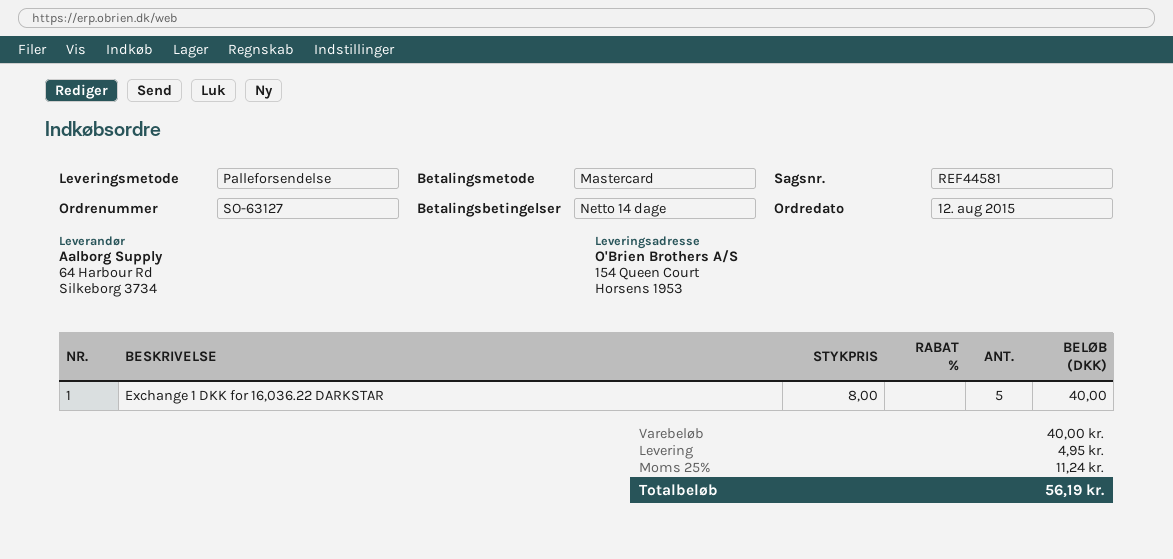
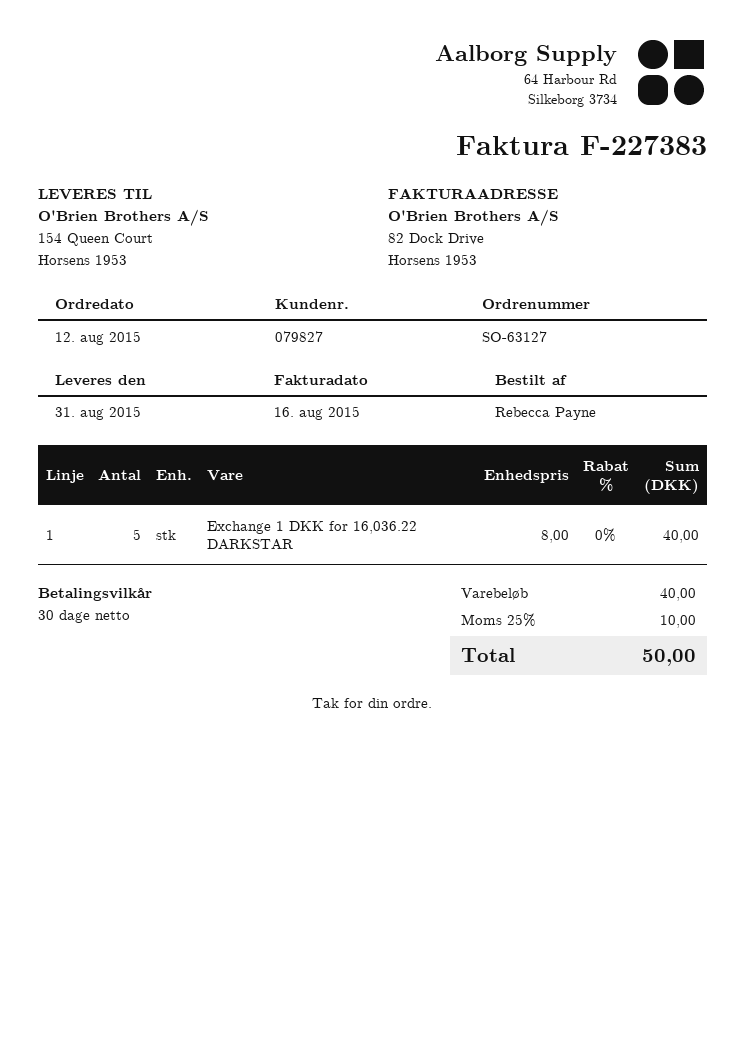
payment terms: 14 days -> 30 days
shipping: 4.95 -> none
tax: 25% = 11.24 -> 25% = 10.00
total: 56.19 -> 50.00

